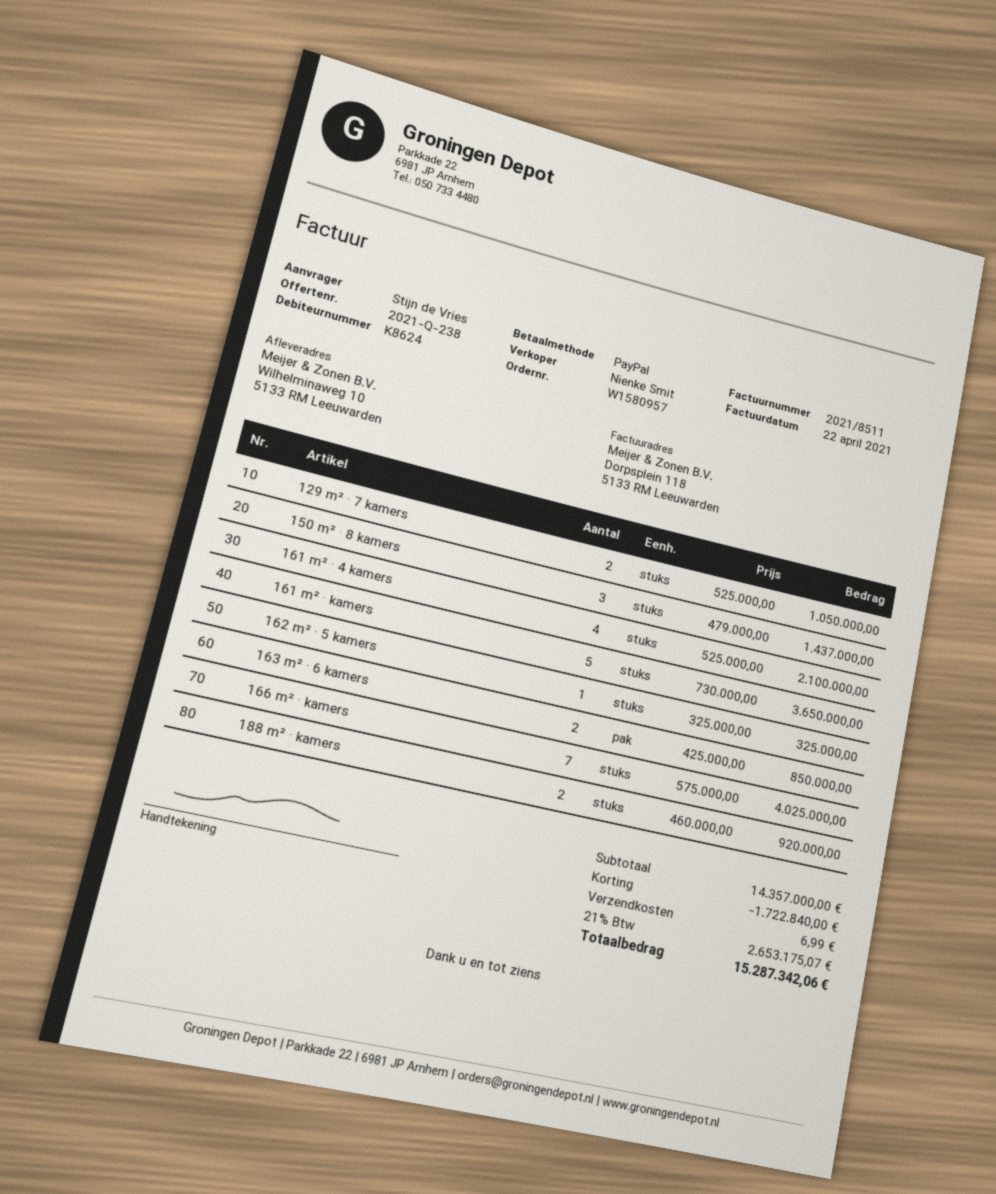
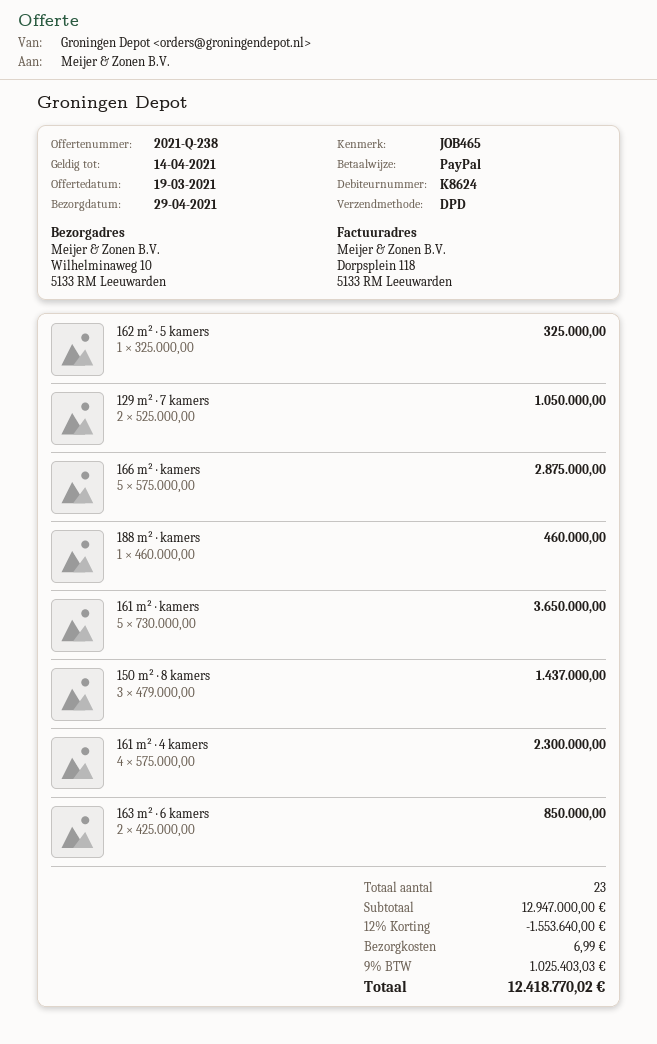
161 m² · 4 kamers: 4 x 525000.00 = 2100000.00 -> 4 x 575000.00 = 2300000.00
166 m² · kamers: 7 x 575000.00 = 4025000.00 -> 5 x 575000.00 = 2875000.00
188 m² · kamers: 2 x 460000.00 = 920000.00 -> 1 x 460000.00 = 460000.00
subtotal: 14357000.00 -> 12947000.00
discount: 1722840.00 -> 1553640.00
tax: 21% = 2653175.07 -> 9% = 1025403.03
total: 15287342.06 -> 12418770.02

